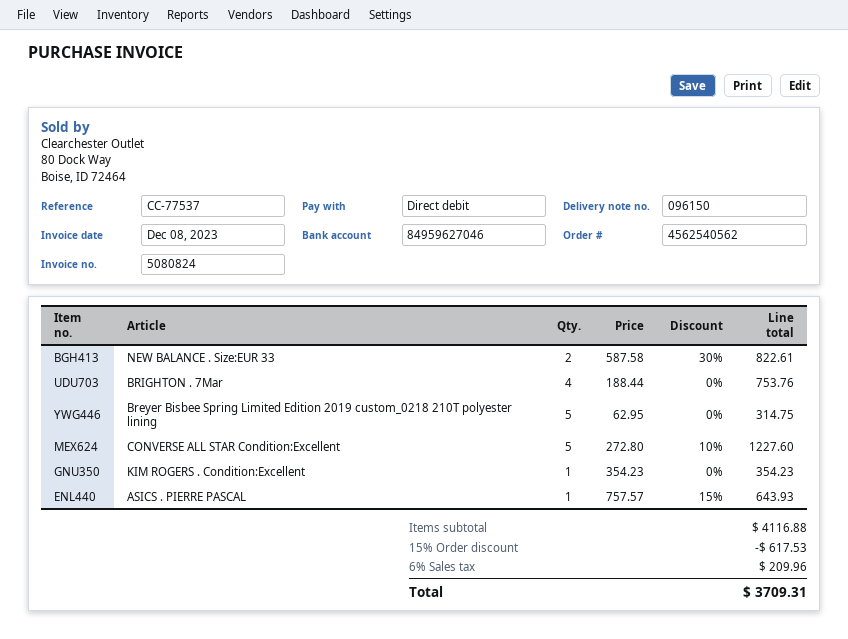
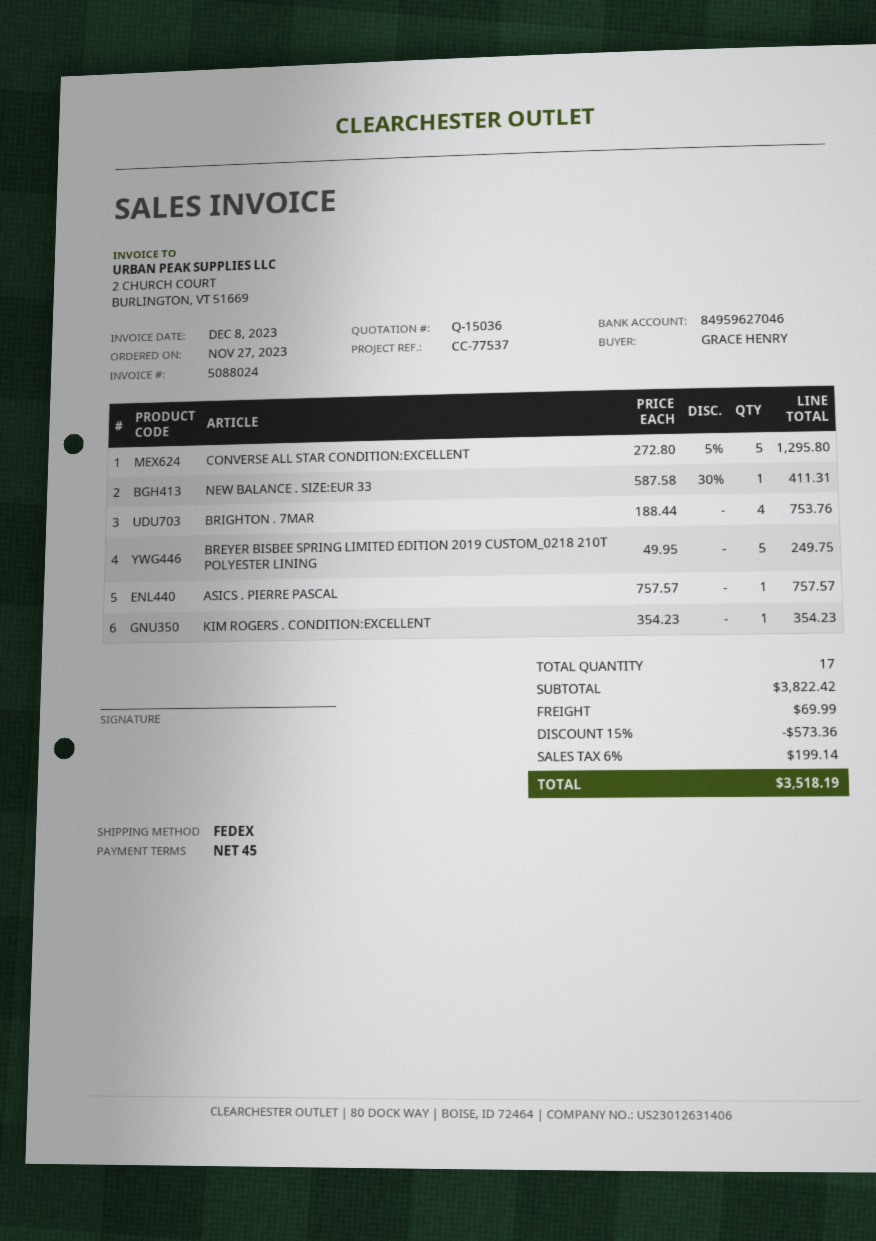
invoice number: 5080824 -> 5088024
NEW BALANCE . Size:EUR 33: 2 x 587.58 - 30% = 822.61 -> 1 x 587.58 - 30% = 411.31
Breyer Bisbee Spring Limited Edition 2019 custom_0218 210T polyester lining: 5 x 62.95 = 314.75 -> 5 x 49.95 = 249.75
CONVERSE ALL STAR Condition:Excellent: 5 x 272.80 - 10% = 1227.60 -> 5 x 272.80 - 5% = 1295.80
ASICS . PIERRE PASCAL: 1 x 757.57 - 15% = 643.93 -> 1 x 757.57 = 757.57
subtotal: 4116.88 -> 3822.42
discount: 15% = 617.53 -> 15% = 573.36
shipping: none -> 69.99
tax: 6% = 209.96 -> 6% = 199.14
total: 3709.31 -> 3518.19

